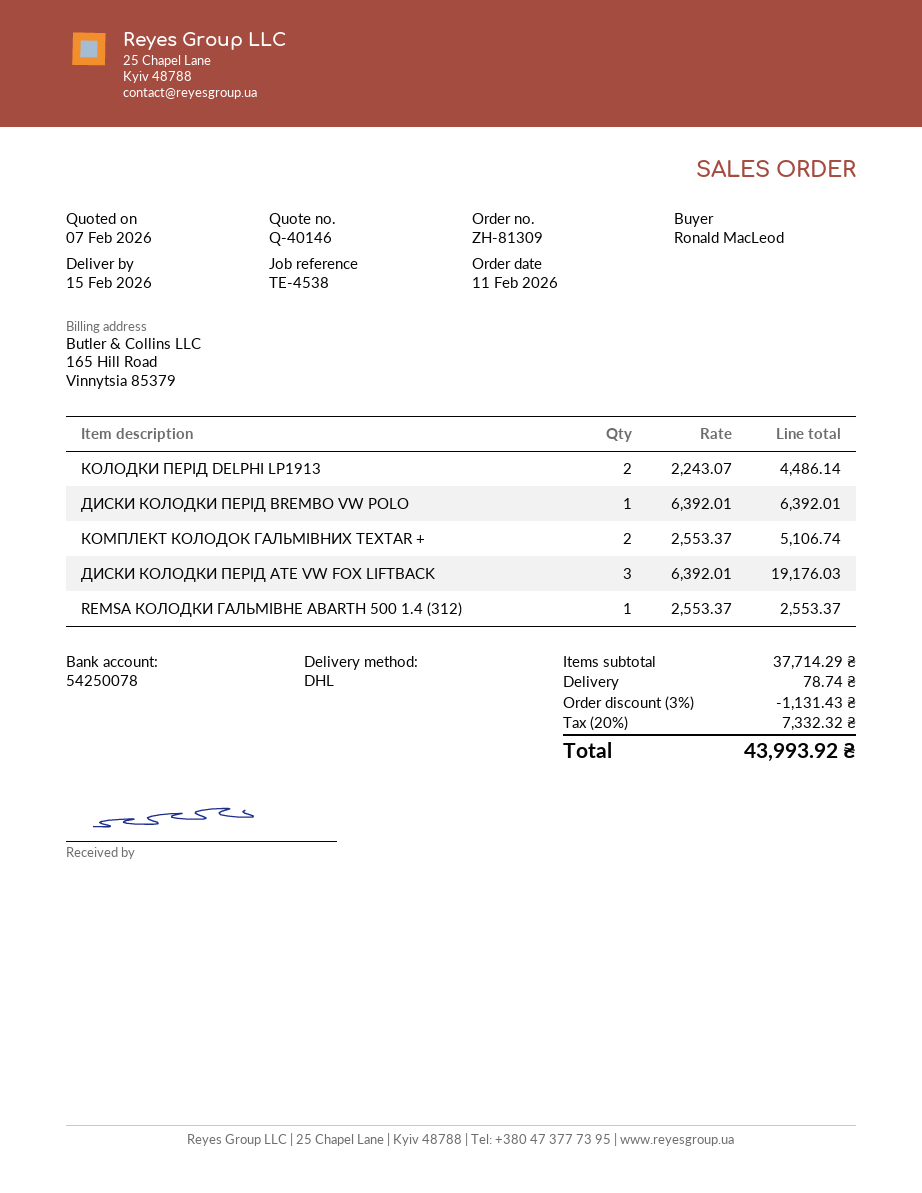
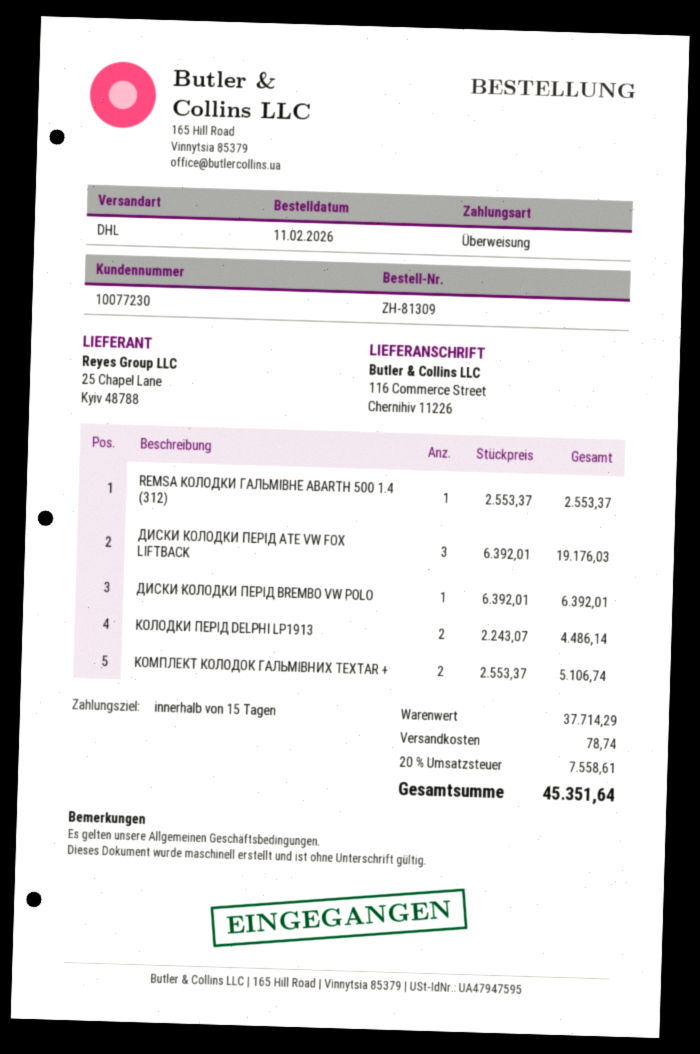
discount: 3% = 1131.43 -> none
tax: 20% = 7332.32 -> 20% = 7558.61
total: 43993.92 -> 45351.64

